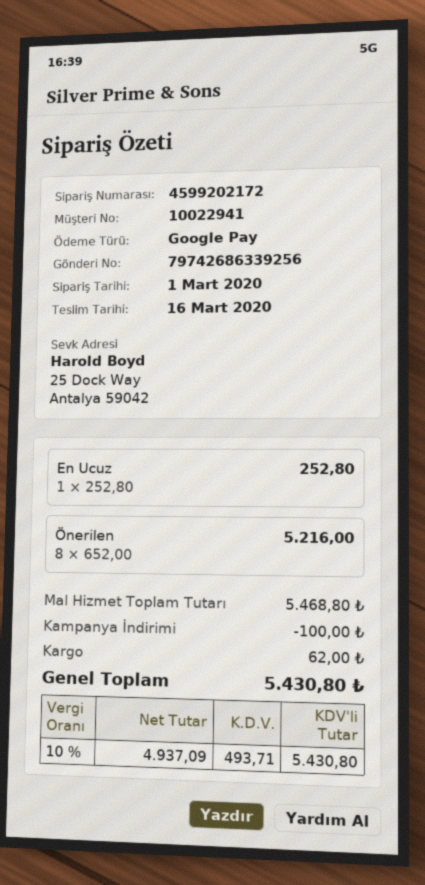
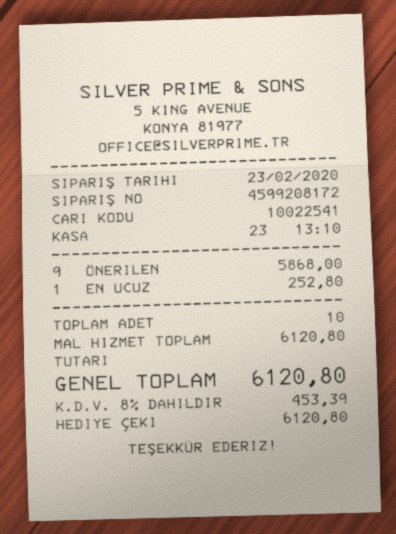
order number: 4599202172 -> 4599208172
order date: 2020-03-01 -> 2020-02-23
customer number: 10022941 -> 10022541
payment method: Google Pay -> gift card
Önerilen: 8 for 5216.00 -> 9 for 5868.00
subtotal: 5468.80 -> 6120.80
discount: 100.00 -> none
shipping: 62.00 -> none
tax: 10% = 493.71 -> 8% = 453.39
total: 5430.80 -> 6120.80

